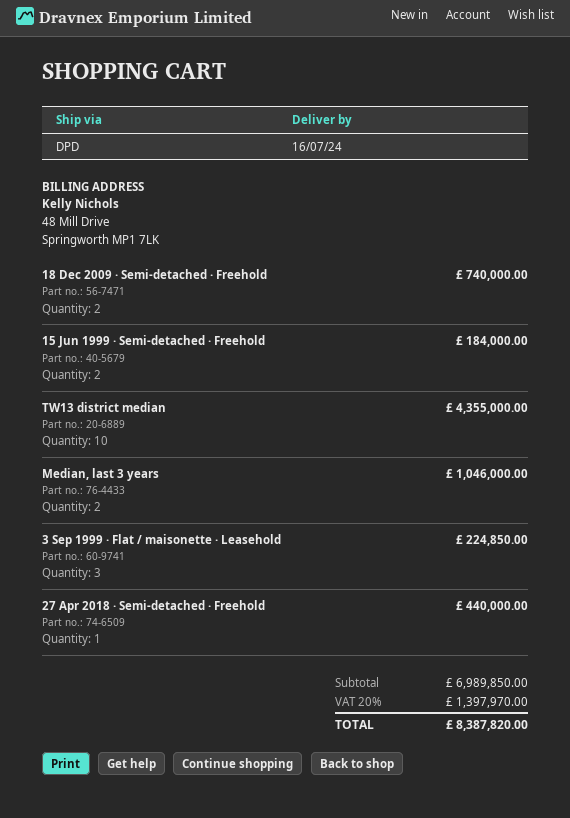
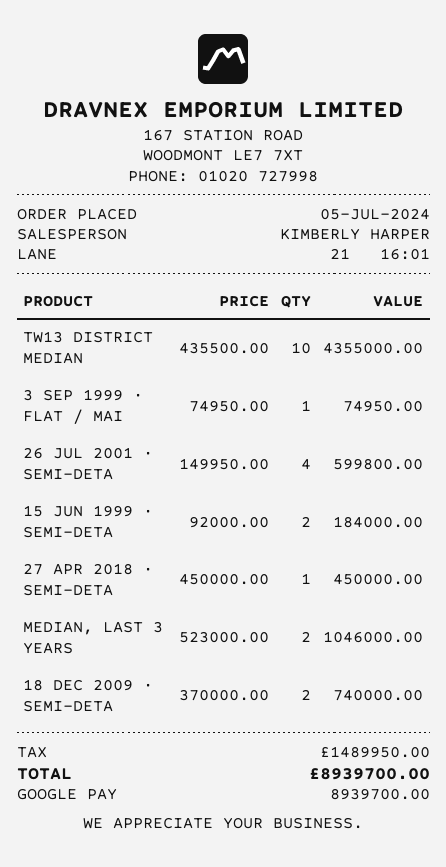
3 Sep 1999 · Flat / maisonette · Leasehold: 3 for 224850.00 -> 1 for 74950.00
27 Apr 2018 · Semi-detached · Freehold: 1 for 440000.00 -> 1 for 450000.00
26 JUL 2001 · SEMI-DETA: none -> 4 for 599800.00
tax: 1397970.00 -> 1489950.00
total: 8387820.00 -> 8939700.00

